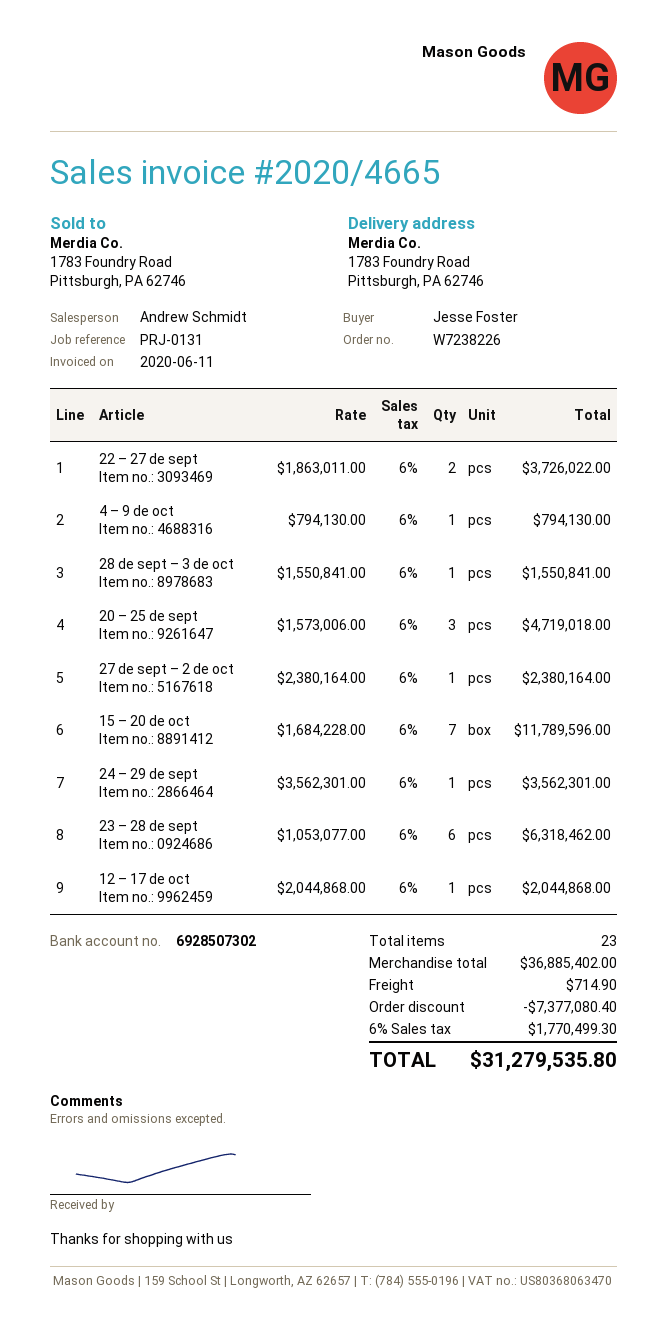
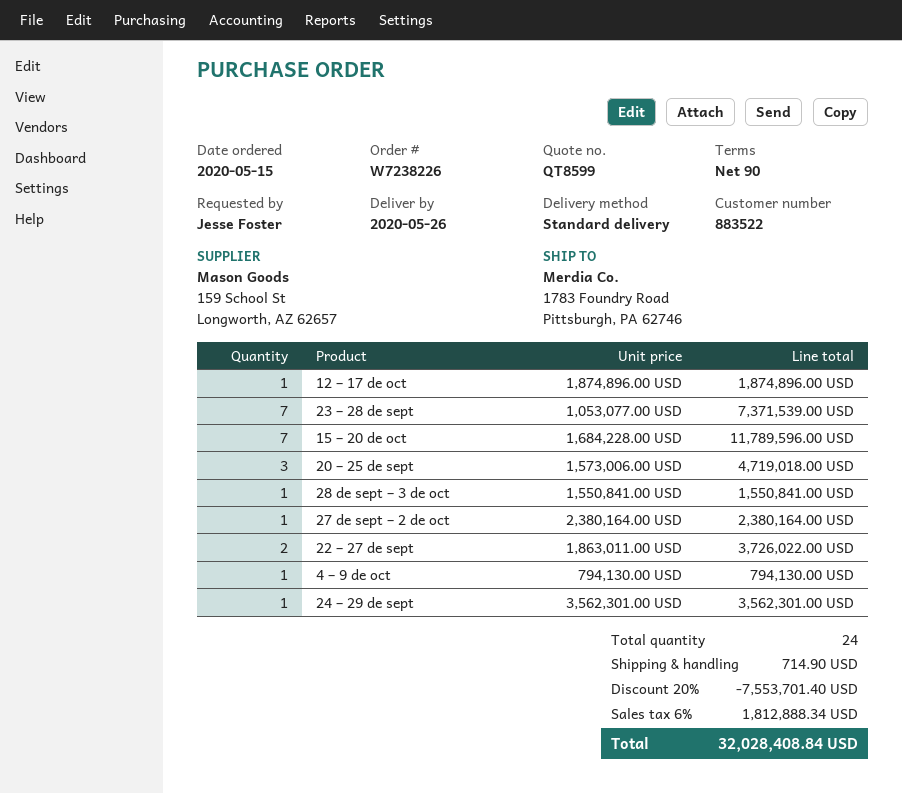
23 – 28 de sept: 6 x 1053077.00 = 6318462.00 -> 7 x 1053077.00 = 7371539.00
12 – 17 de oct: 1 x 2044868.00 = 2044868.00 -> 1 x 1874896.00 = 1874896.00
total quantity: 23 -> 24
discount: 7377080.40 -> 7553701.40
tax: 6% = 1770499.30 -> 6% = 1812888.34
total: 31279535.80 -> 32028408.84

